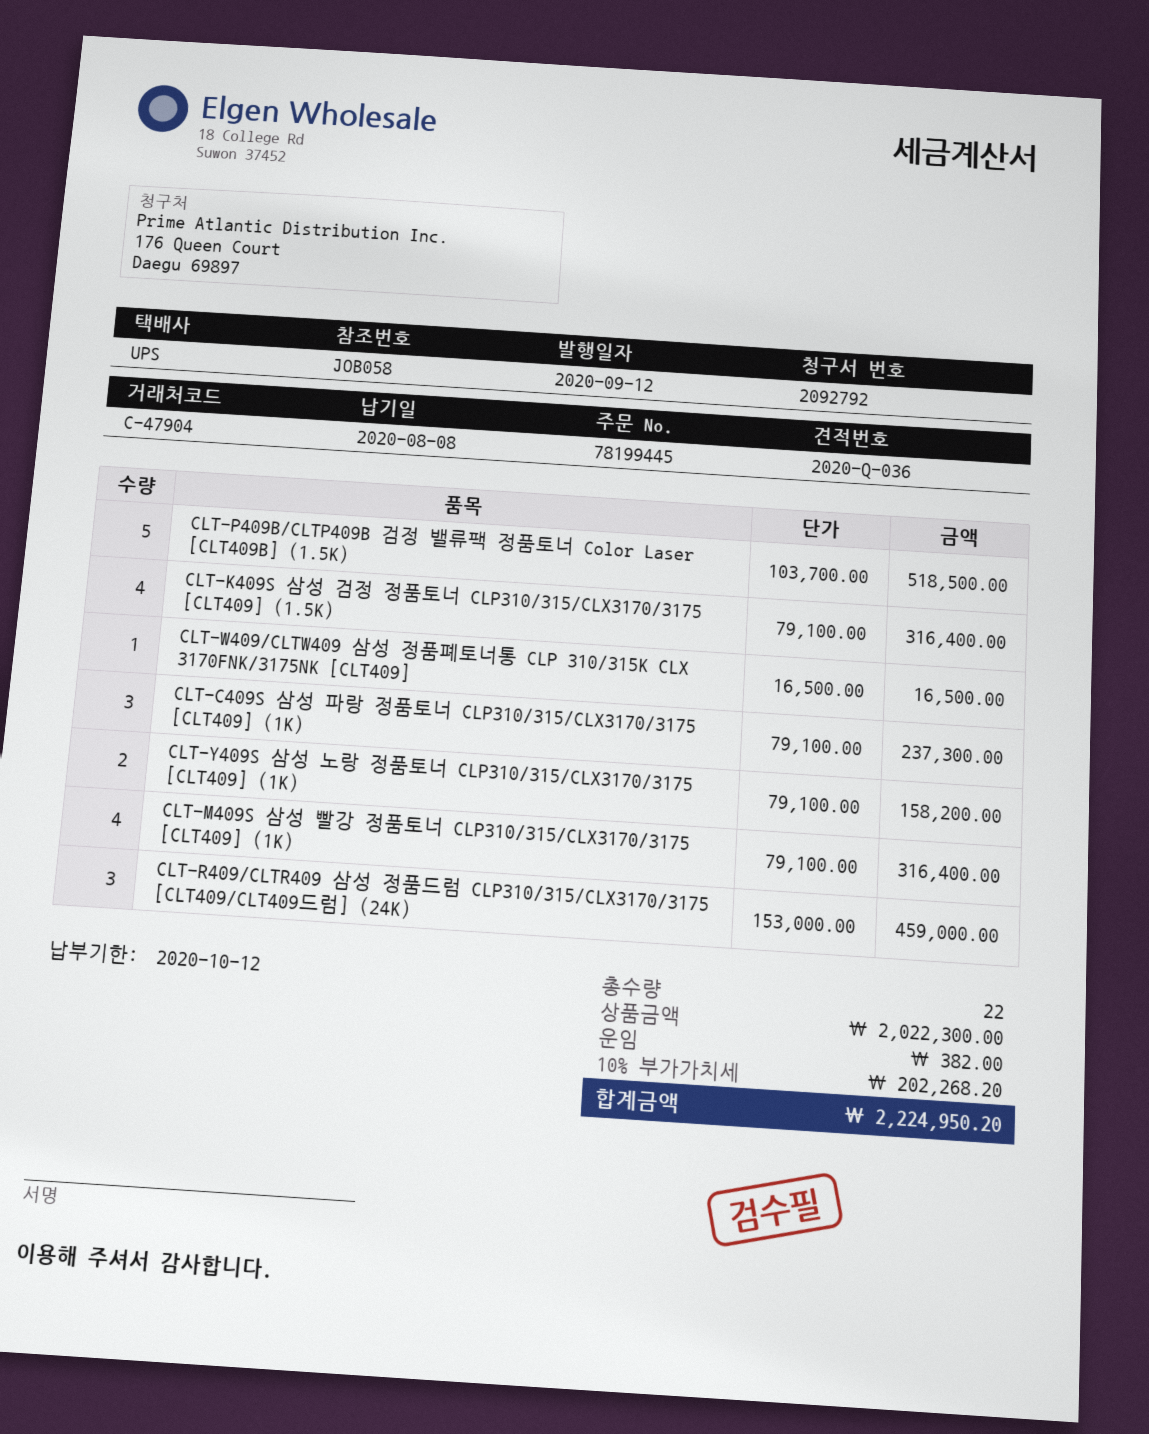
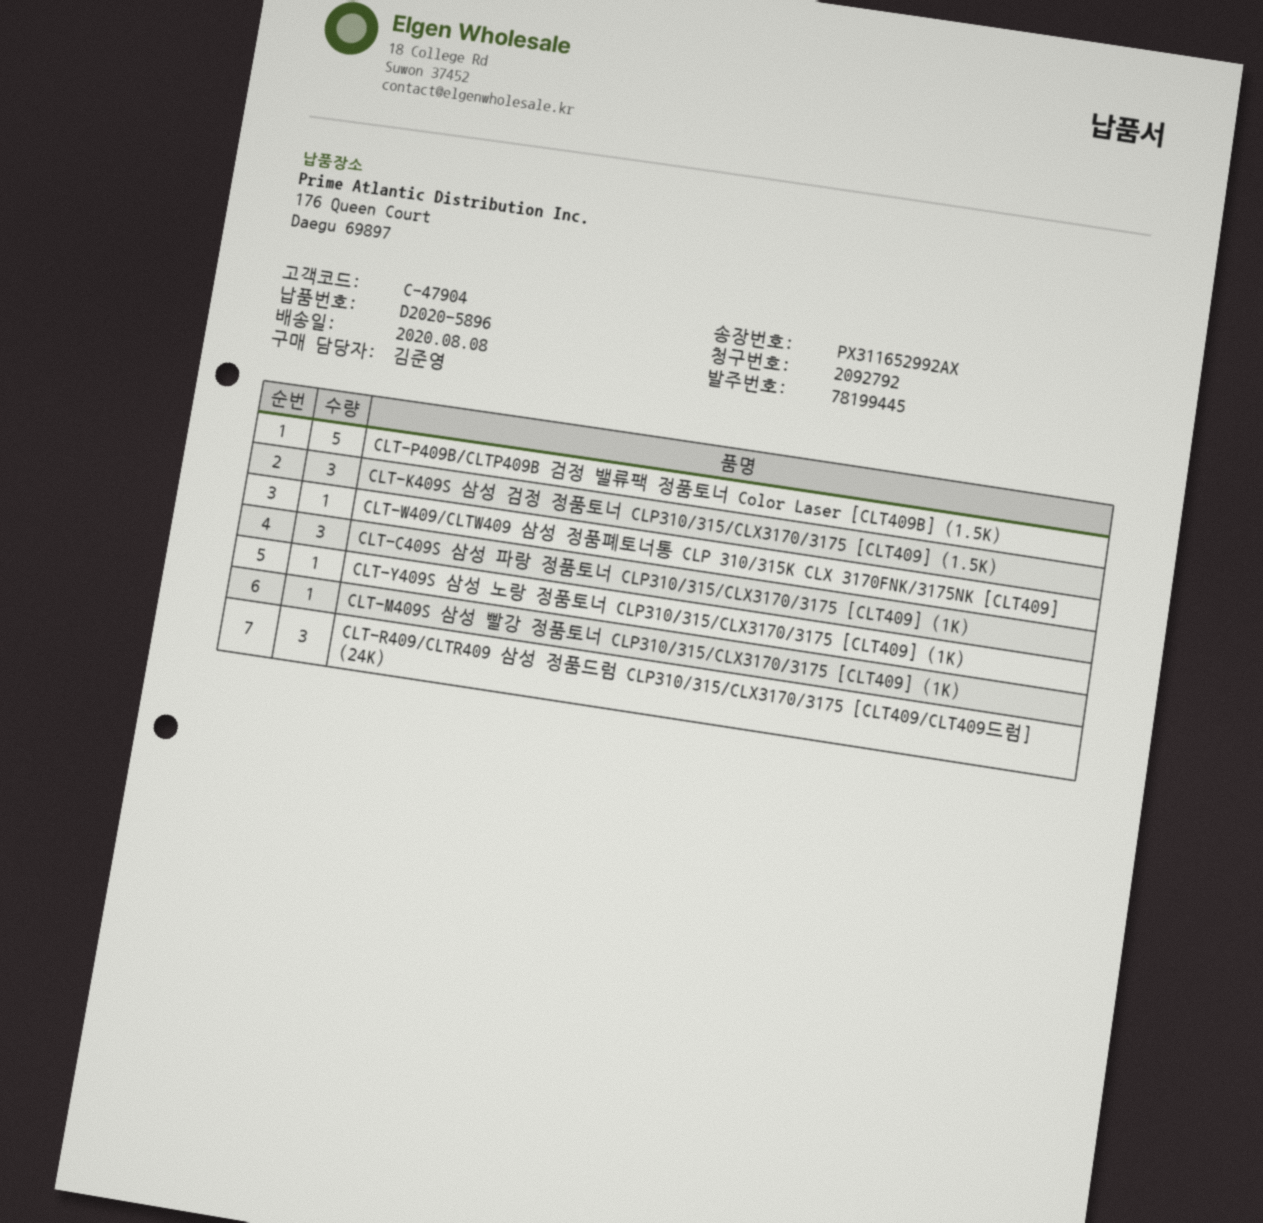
CLT-K409S 삼성 검정 정품토너 CLP310/315/CLX3170/3175 [CLT409] (1.5K): 4 -> 3
CLT-Y409S 삼성 노랑 정품토너 CLP310/315/CLX3170/3175 [CLT409] (1K): 2 -> 1
CLT-M409S 삼성 빨강 정품토너 CLP310/315/CLX3170/3175 [CLT409] (1K): 4 -> 1

